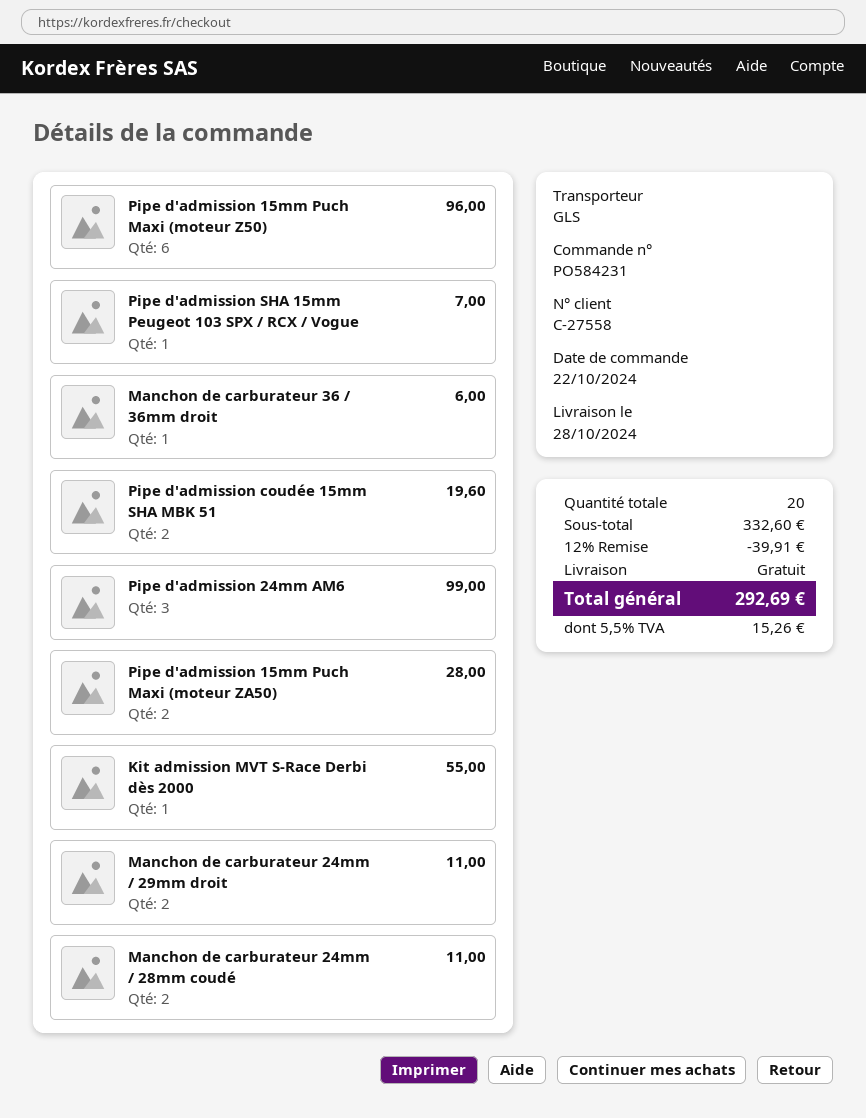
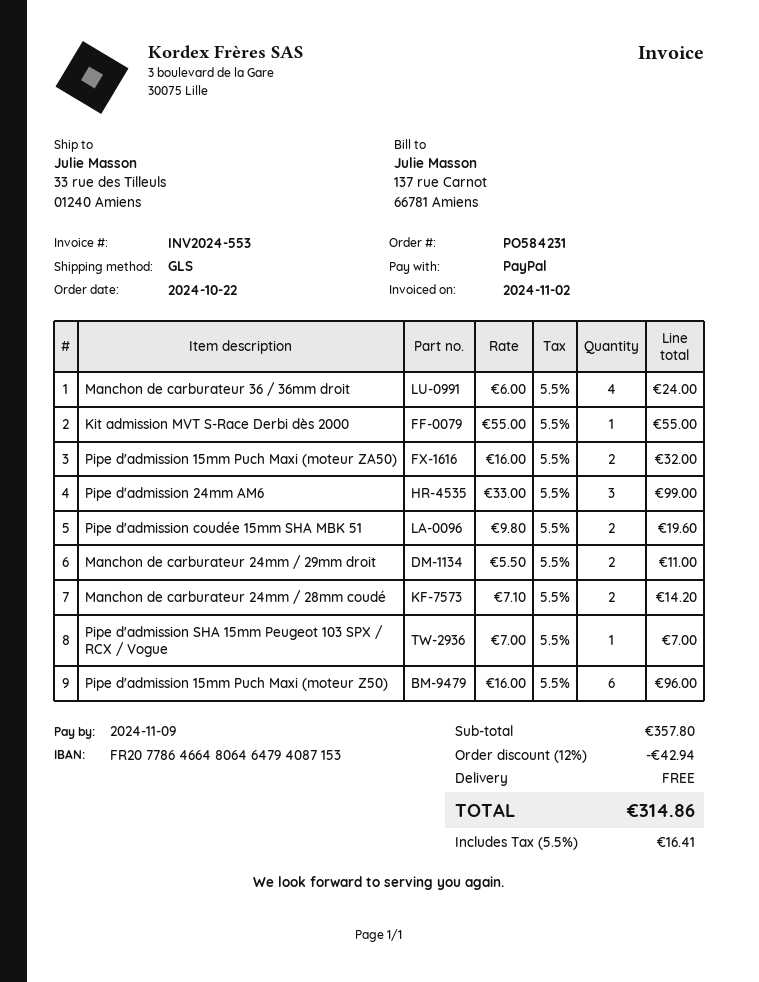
Manchon de carburateur 36 / 36mm droit: 1 for 6.00 -> 4 for 24.00
Pipe d'admission 15mm Puch Maxi (moteur ZA50): 2 for 28.00 -> 2 for 32.00
Manchon de carburateur 24mm / 28mm coudé: 2 for 11.00 -> 2 for 14.20
subtotal: 332.60 -> 357.80
discount: 12% = 39.91 -> 12% = 42.94
tax: 5.5% = 15.26 -> 5.5% = 16.41
total: 292.69 -> 314.86

